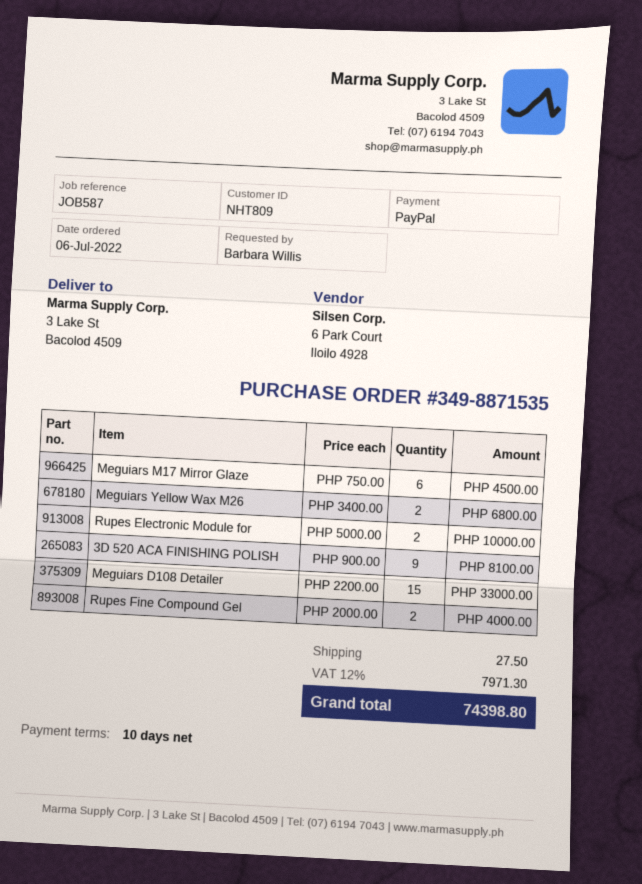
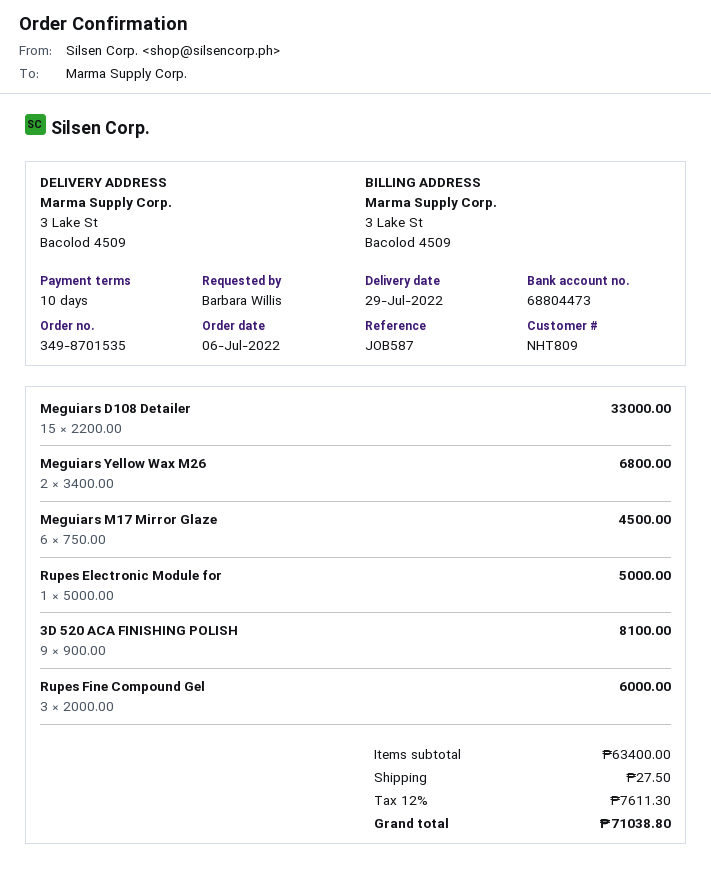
order number: 349-8871535 -> 349-8701535
Rupes Electronic Module for: 2 x 5000.00 = 10000.00 -> 1 x 5000.00 = 5000.00
Rupes Fine Compound Gel: 2 x 2000.00 = 4000.00 -> 3 x 2000.00 = 6000.00
tax: 12% = 7971.30 -> 12% = 7611.30
total: 74398.80 -> 71038.80

